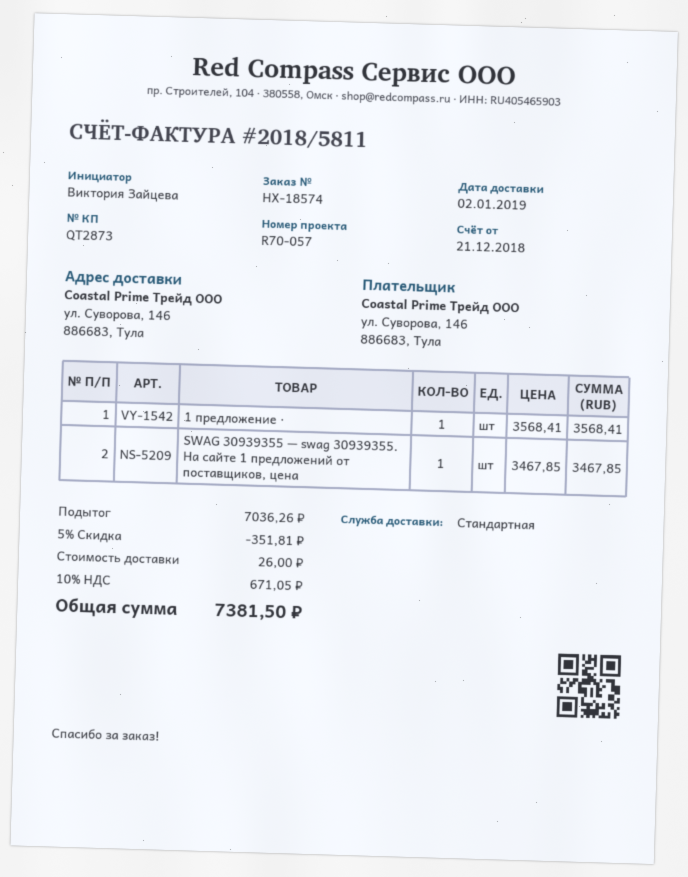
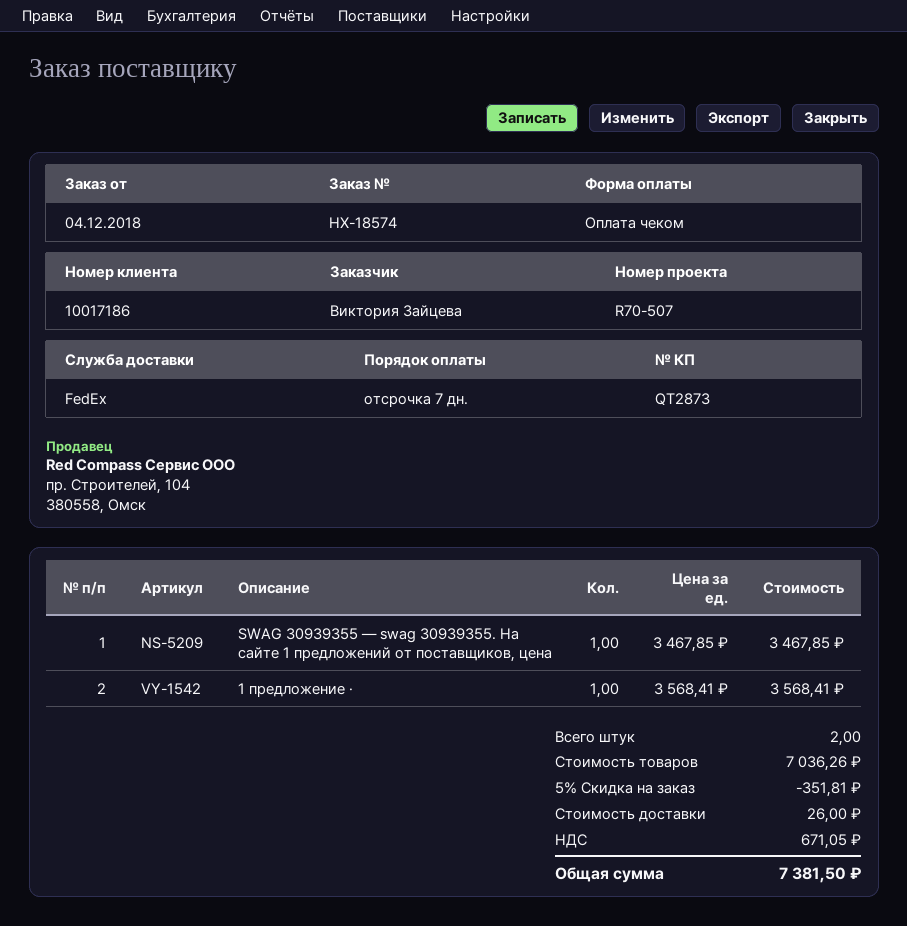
reference: R70-057 -> R70-507
shipping method: standard -> FedEx

